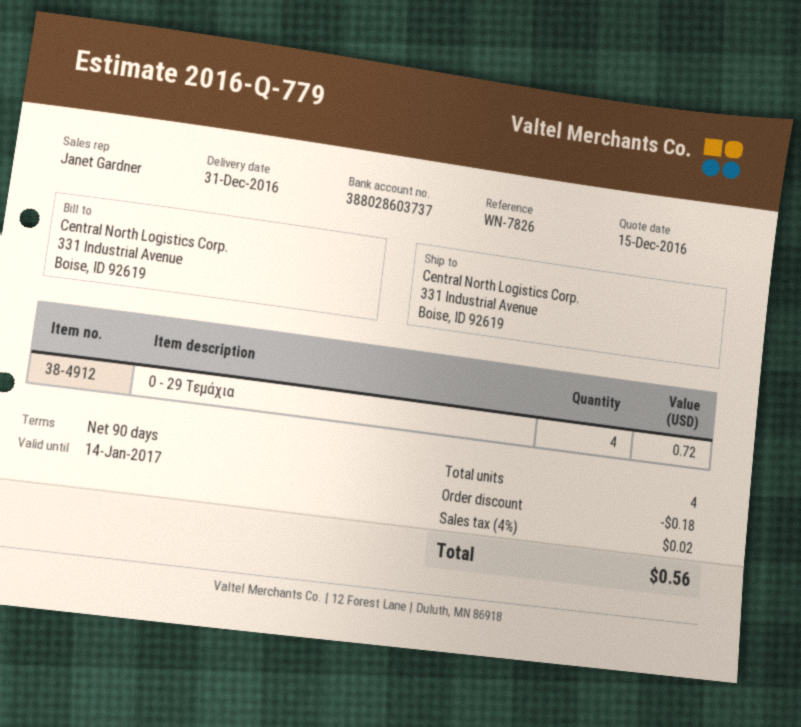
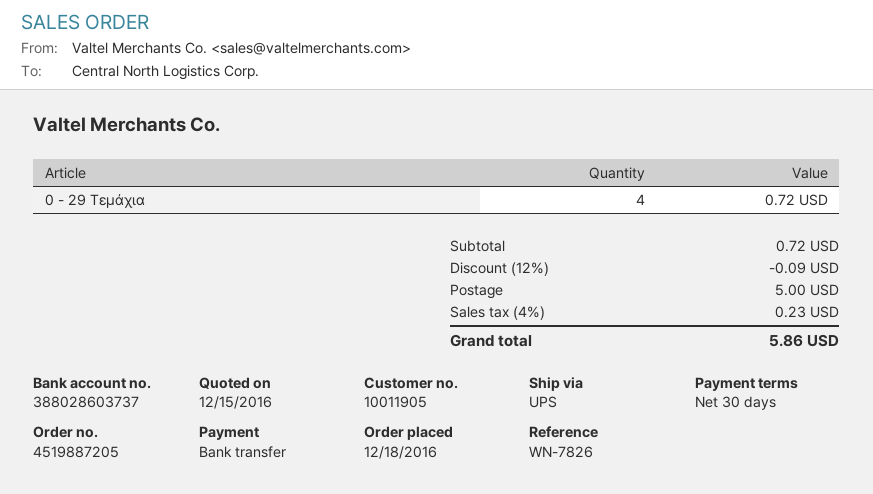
payment terms: 90 days -> 30 days
discount: 0.18 -> 0.09
shipping: none -> 5.00
tax: 4% = 0.02 -> 4% = 0.23
total: 0.56 -> 5.86

